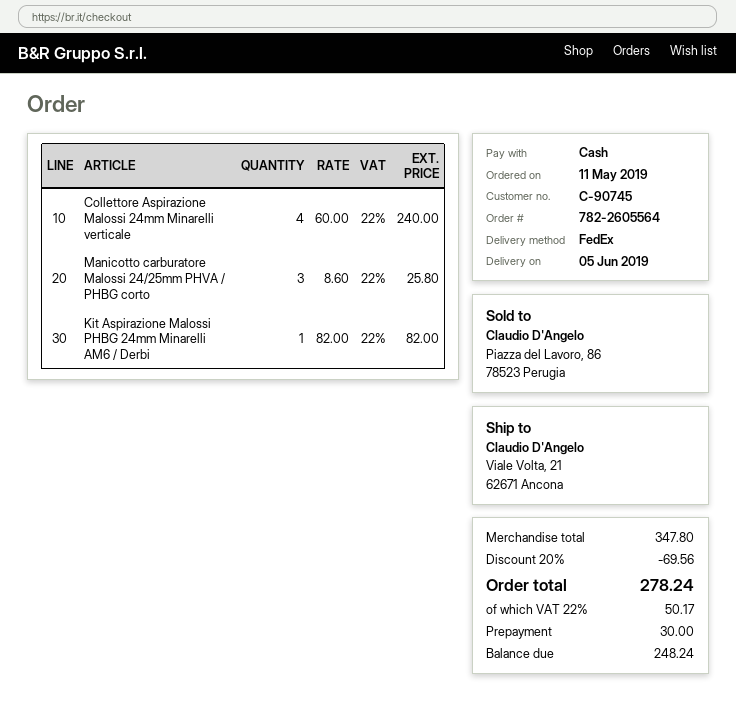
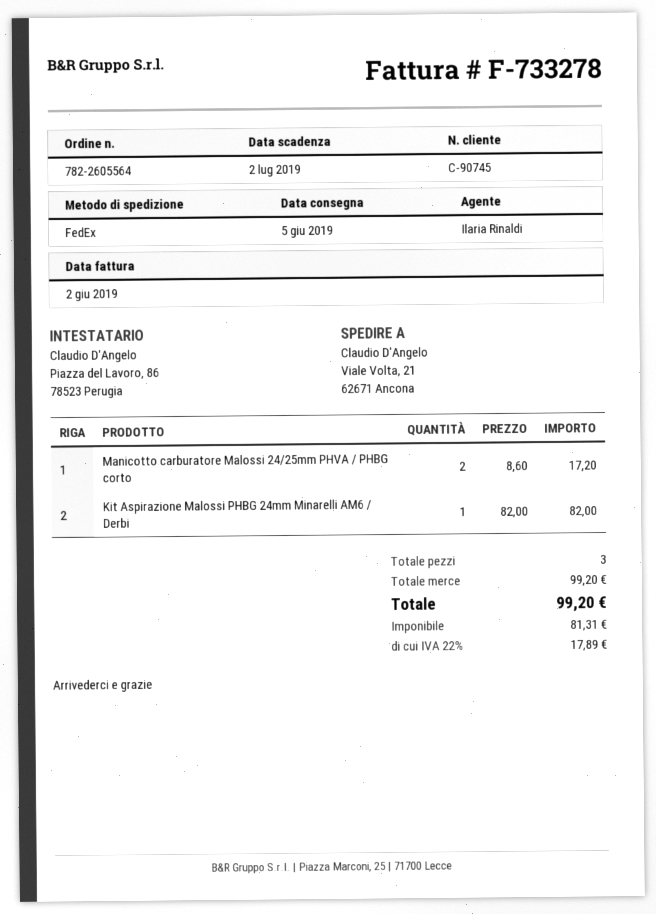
Collettore Aspirazione Malossi 24mm Minarelli verticale: 4 x 60.00 = 240.00 -> none
Manicotto carburatore Malossi 24/25mm PHVA / PHBG corto: 3 x 8.60 = 25.80 -> 2 x 8.60 = 17.20
subtotal: 347.80 -> 99.20
discount: 20% = 69.56 -> none
tax: 22% = 50.17 -> 22% = 17.89
total: 278.24 -> 99.20

